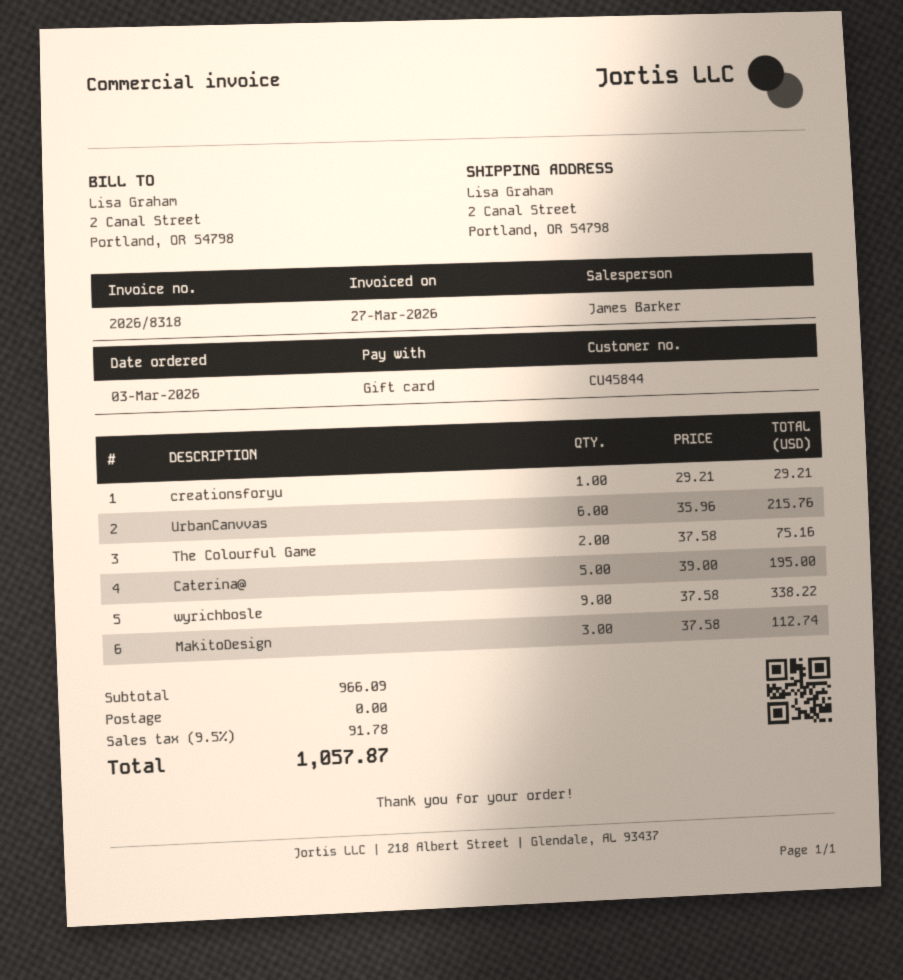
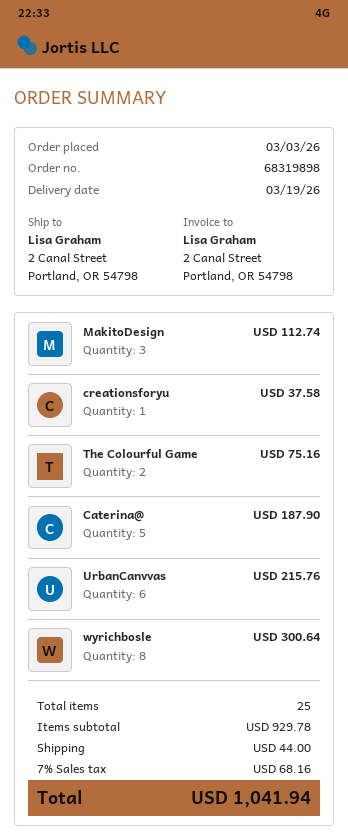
creationsforyu: 1 for 29.21 -> 1 for 37.58
Caterina@: 5 for 195.00 -> 5 for 187.90
wyrichbosle: 9 for 338.22 -> 8 for 300.64
subtotal: 966.09 -> 929.78
shipping: 0.00 -> 44.00
tax: 9.5% = 91.78 -> 7% = 68.16
total: 1057.87 -> 1041.94

